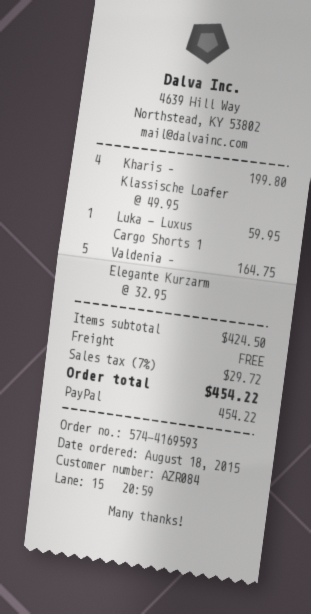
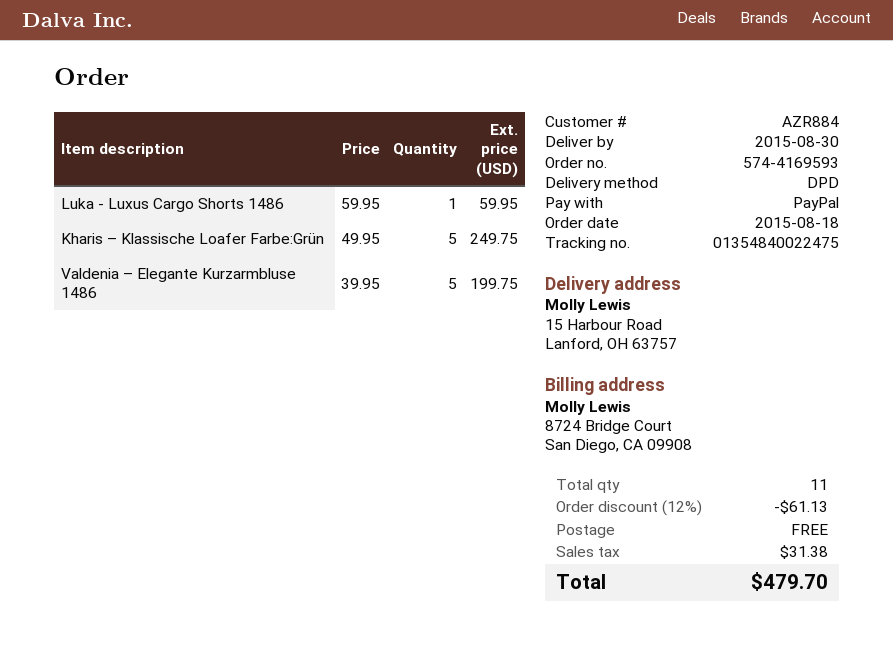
customer number: AZR084 -> AZR884
Kharis – Klassische Loafer: 4 x 49.95 = 199.80 -> 5 x 49.95 = 249.75
Valdenia – Elegante Kurzarm: 5 x 32.95 = 164.75 -> 5 x 39.95 = 199.75
discount: none -> 12% = 61.13
tax: 29.72 -> 31.38
total: 454.22 -> 479.70

